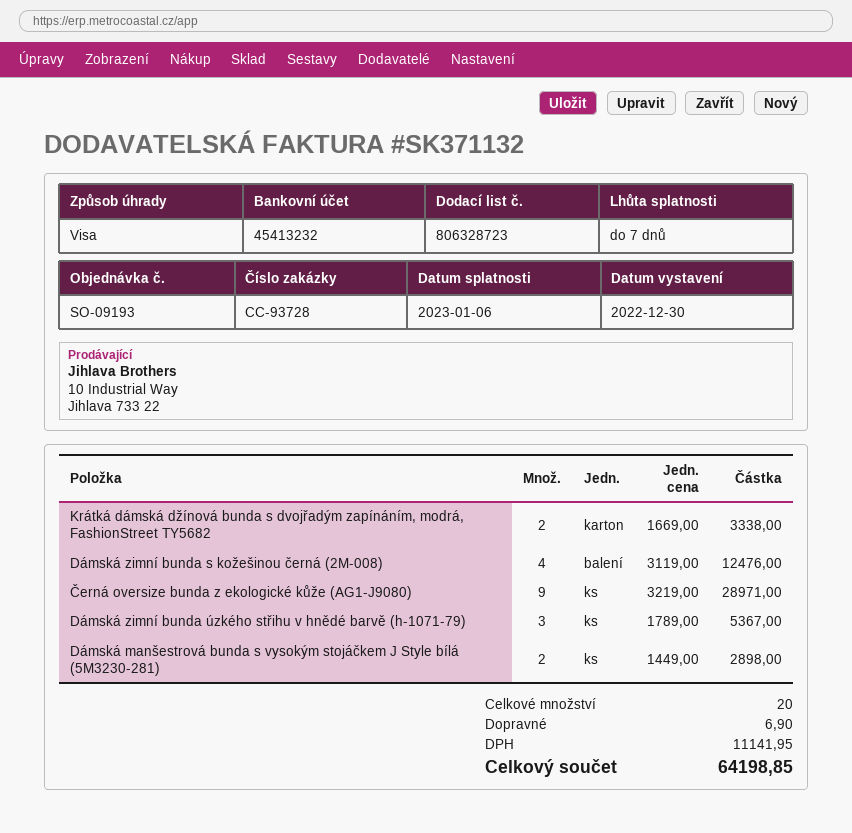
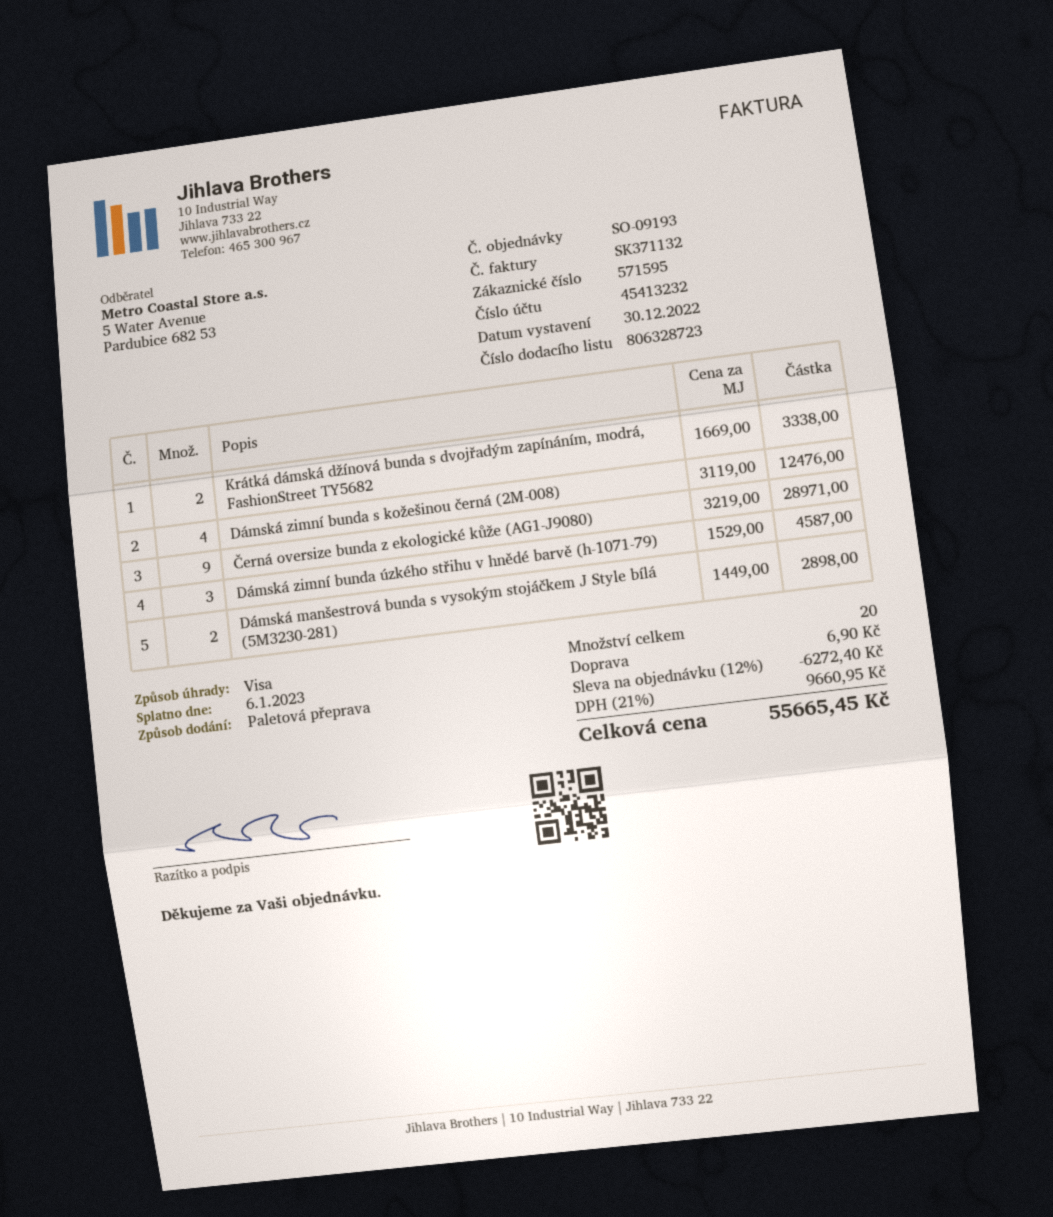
Dámská zimní bunda úzkého střihu v hnědé barvě (h-1071-79): 3 x 1789.00 = 5367.00 -> 3 x 1529.00 = 4587.00
discount: none -> 12% = 6272.40
tax: 11141.95 -> 9660.95
total: 64198.85 -> 55665.45

